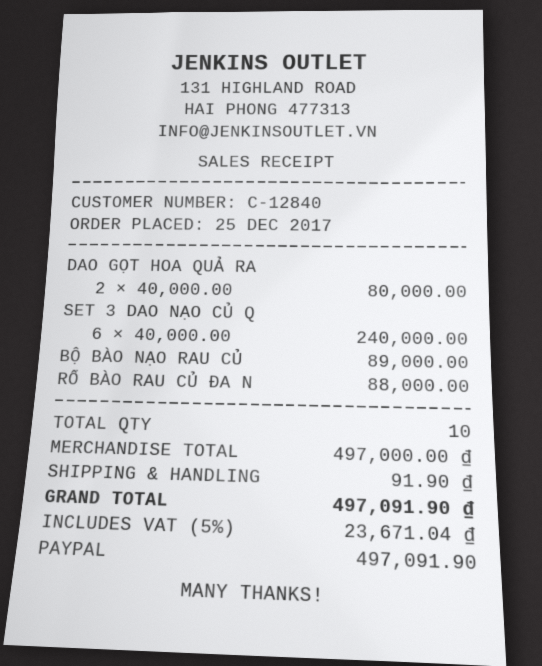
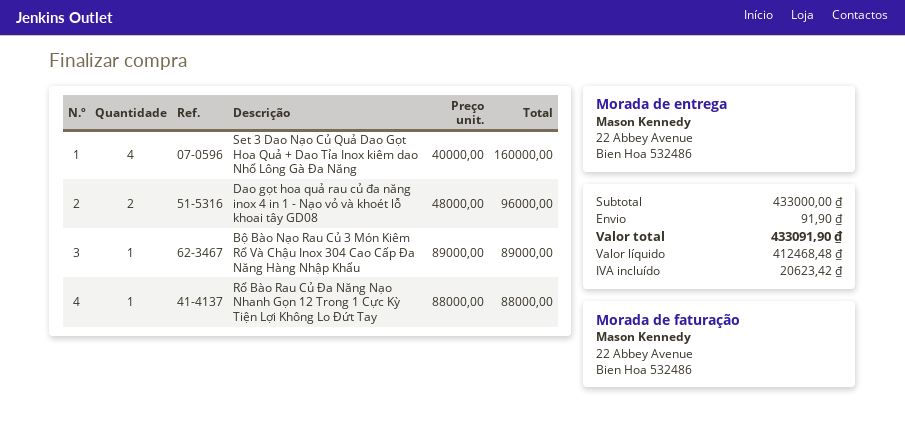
DAO GỌT HOA QUẢ RA: 2 x 40000.00 = 80000.00 -> 2 x 48000.00 = 96000.00
SET 3 DAO NẠO CỦ Q: 6 x 40000.00 = 240000.00 -> 4 x 40000.00 = 160000.00
subtotal: 497000.00 -> 433000.00
tax: 23671.04 -> 20623.42
total: 497091.90 -> 433091.90

